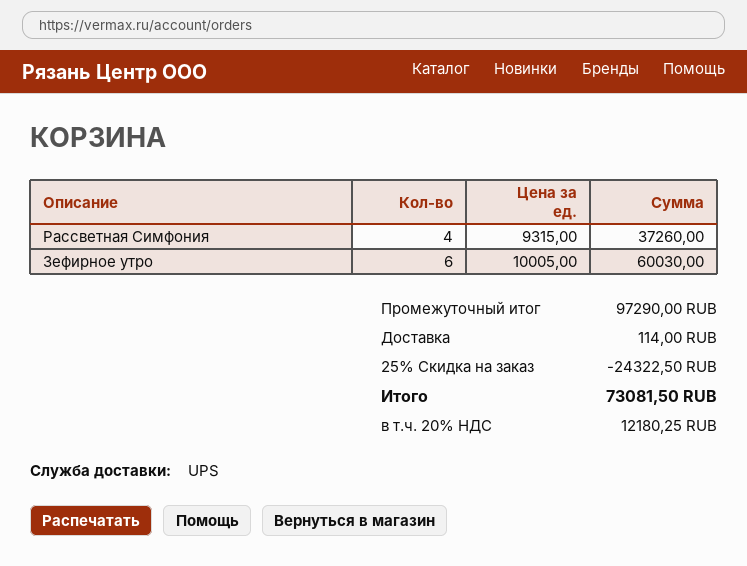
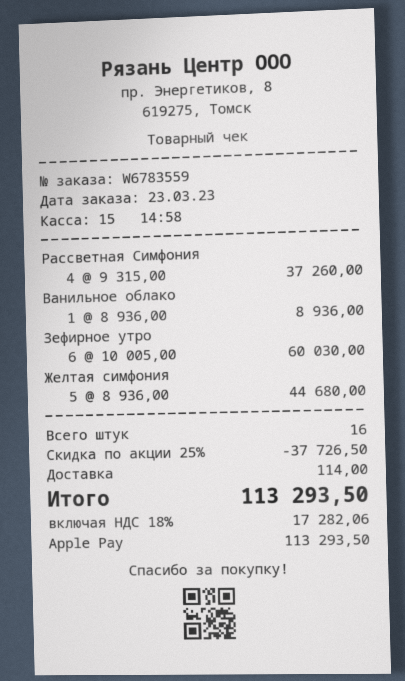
Ванильное облако: none -> 1 x 8936.00 = 8936.00
Желтая симфония: none -> 5 x 8936.00 = 44680.00
discount: 25% = 24322.50 -> 25% = 37726.50
tax: 20% = 12180.25 -> 18% = 17282.06
total: 73081.50 -> 113293.50

